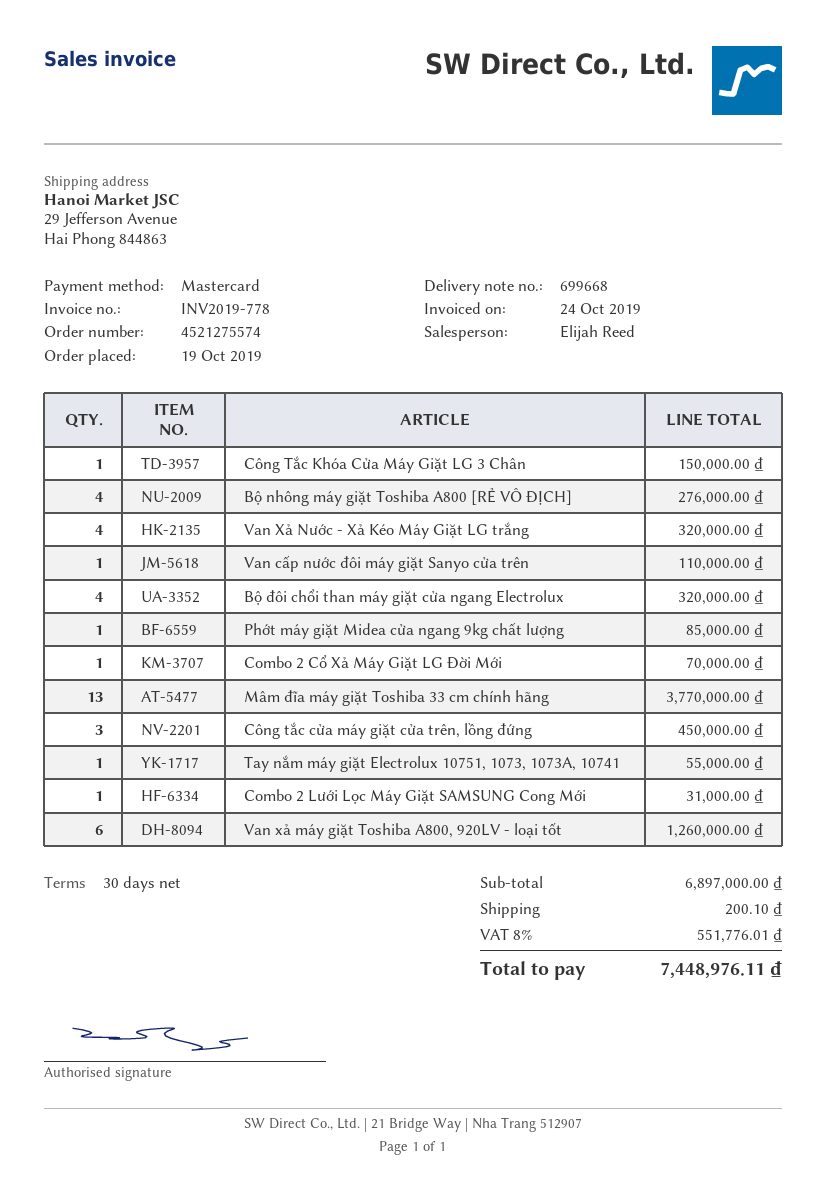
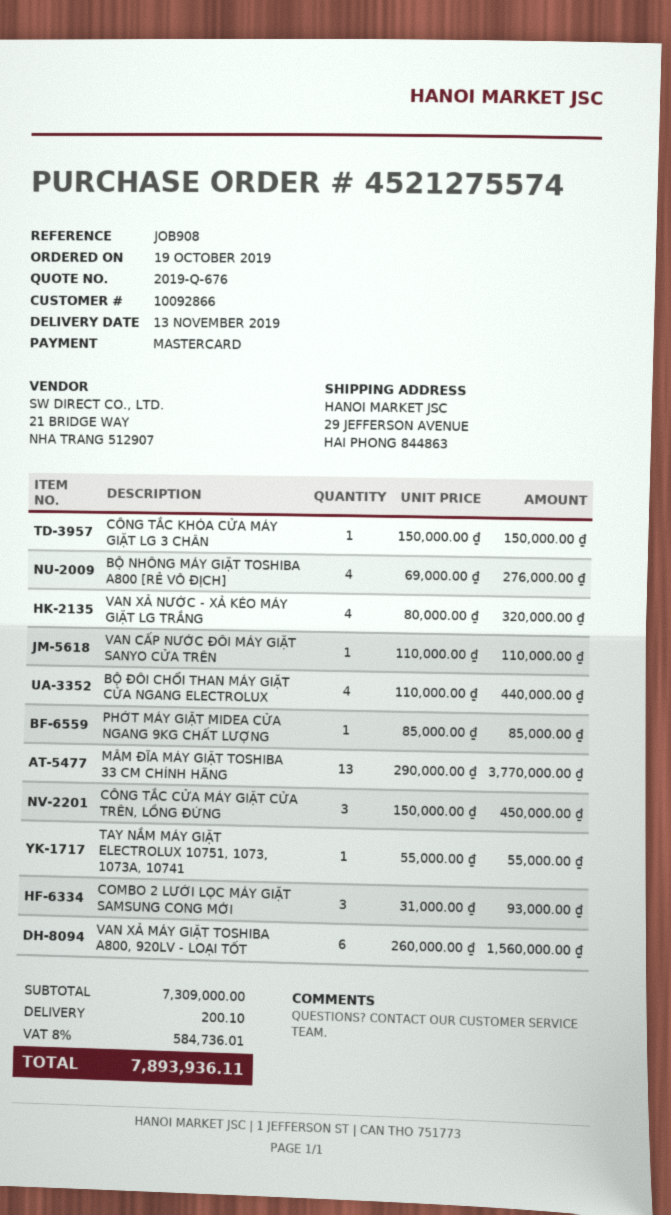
Bộ đôi chổi than máy giặt cửa ngang Electrolux: 4 for 320000.00 -> 4 for 440000.00
Combo 2 Cổ Xả Máy Giặt LG Đời Mới: 1 for 70000.00 -> none
Combo 2 Lưới Lọc Máy Giặt SAMSUNG Cong Mới: 1 for 31000.00 -> 3 for 93000.00
Van xả máy giặt Toshiba A800, 920LV - loại tốt: 6 for 1260000.00 -> 6 for 1560000.00
subtotal: 6897000.00 -> 7309000.00
tax: 8% = 551776.01 -> 8% = 584736.01
total: 7448976.11 -> 7893936.11

